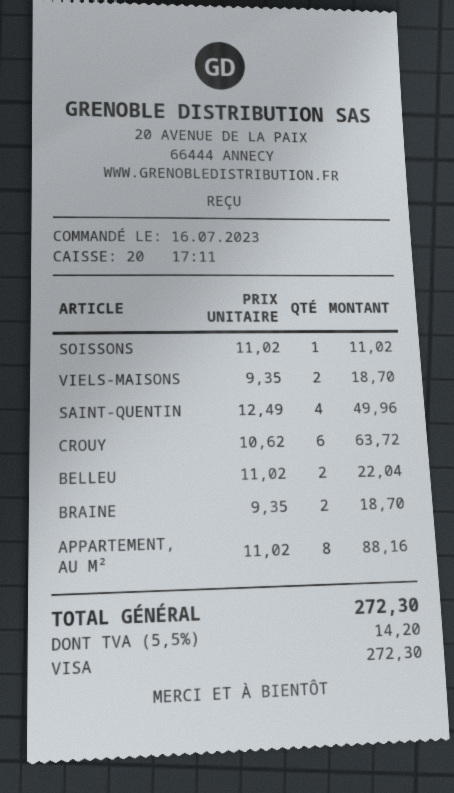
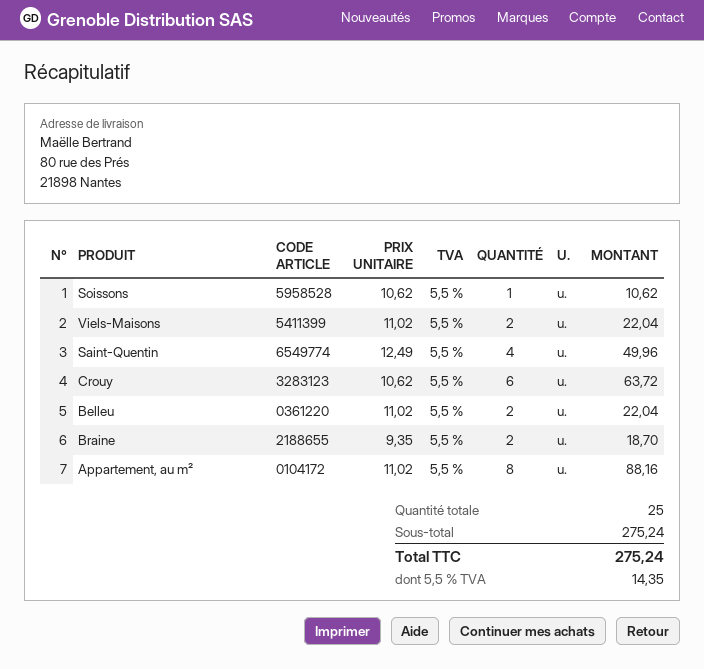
SOISSONS: 1 x 11.02 = 11.02 -> 1 x 10.62 = 10.62
VIELS-MAISONS: 2 x 9.35 = 18.70 -> 2 x 11.02 = 22.04
tax: 5.5% = 14.20 -> 5.5% = 14.35
total: 272.30 -> 275.24

